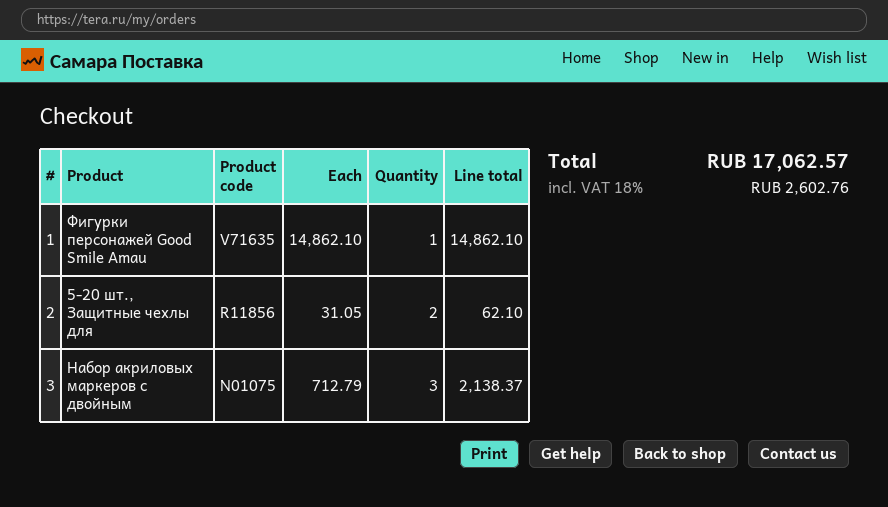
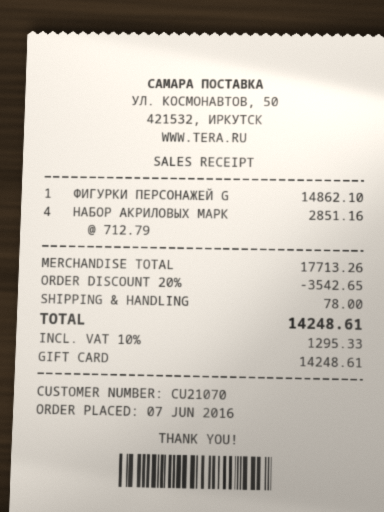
5-20 шт., Защитные чехлы для: 2 x 31.05 = 62.10 -> none
Набор акриловых маркеров с двойным: 3 x 712.79 = 2138.37 -> 4 x 712.79 = 2851.16
discount: none -> 20% = 3542.65
shipping: none -> 78.00
tax: 18% = 2602.76 -> 10% = 1295.33
total: 17062.57 -> 14248.61

